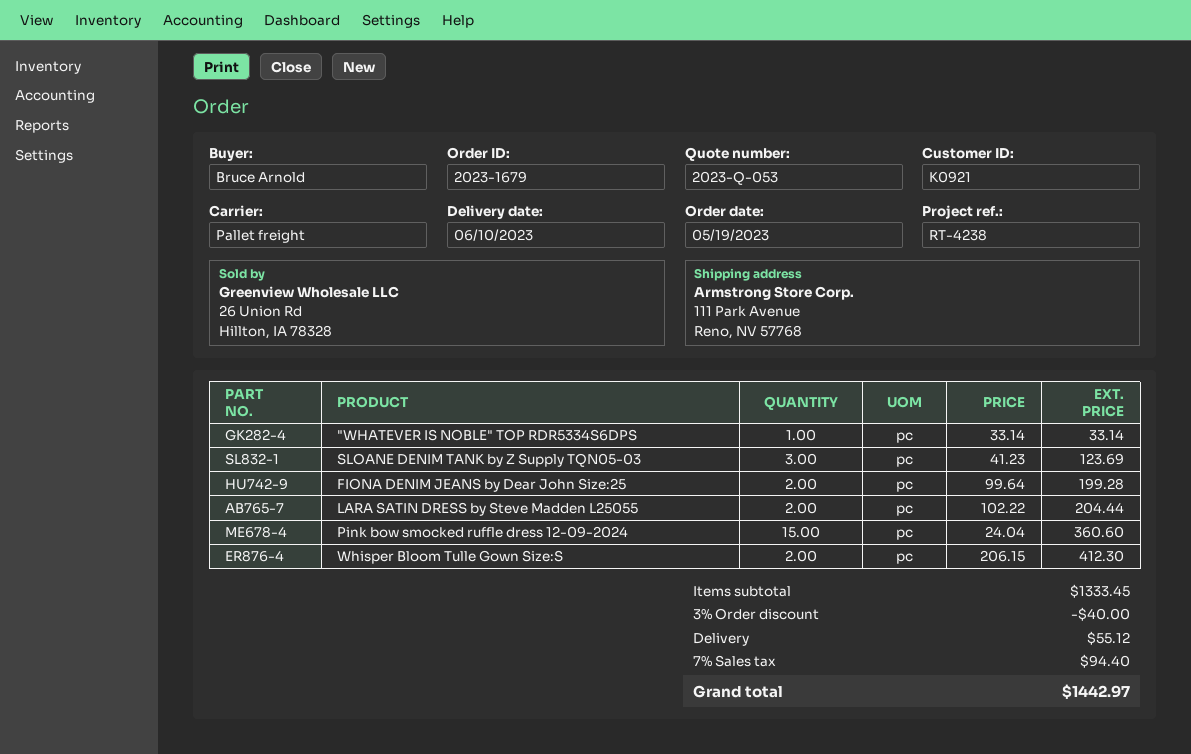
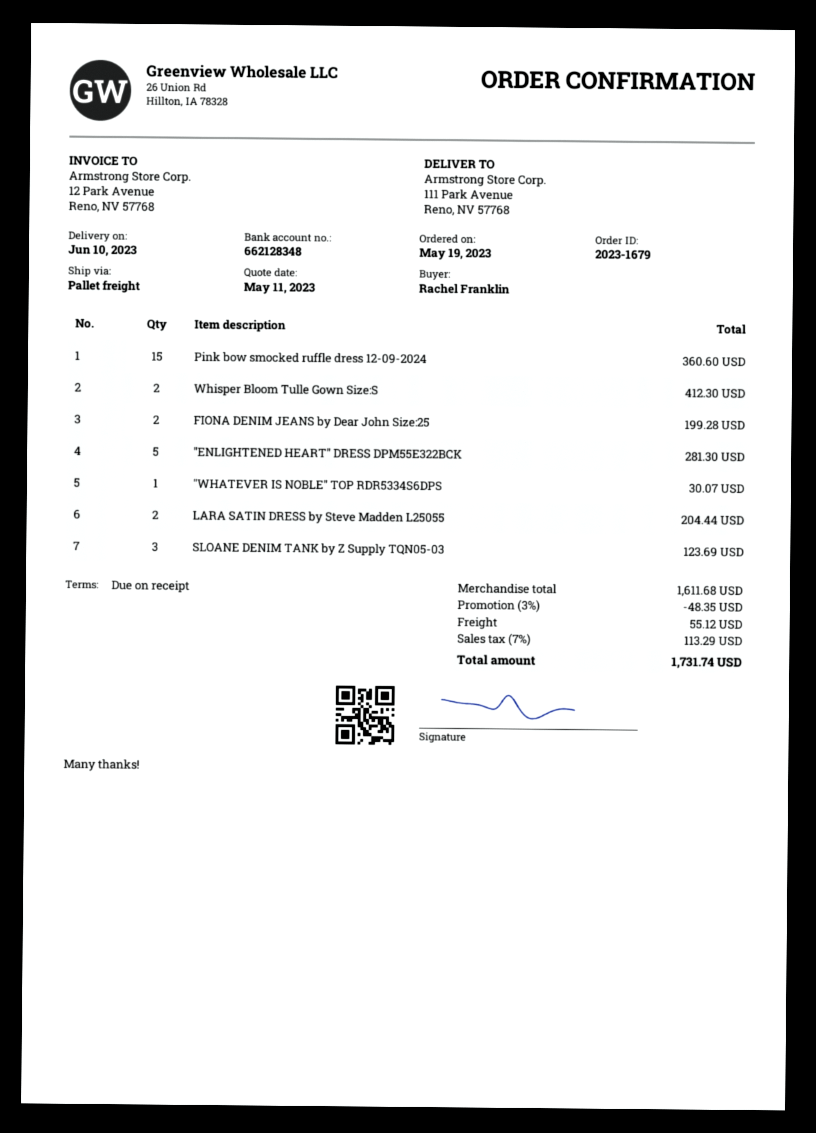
ordered by: Bruce Arnold -> Rachel Franklin
"WHATEVER IS NOBLE" TOP RDR5334S6DPS: 1 for 33.14 -> 1 for 30.07
"ENLIGHTENED HEART" DRESS DPM55E322BCK: none -> 5 for 281.30
subtotal: 1333.45 -> 1611.68
discount: 3% = 40.00 -> 3% = 48.35
tax: 7% = 94.40 -> 7% = 113.29
total: 1442.97 -> 1731.74

